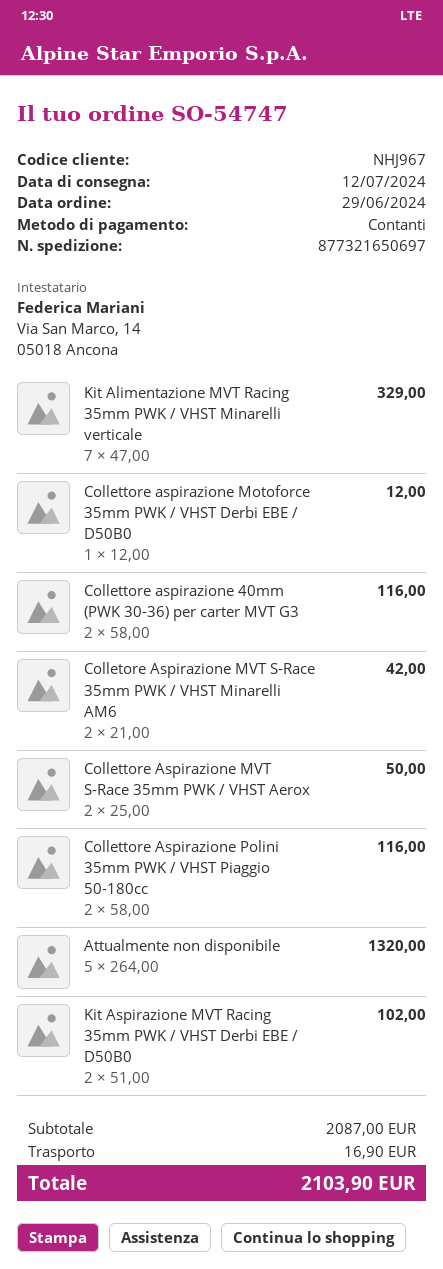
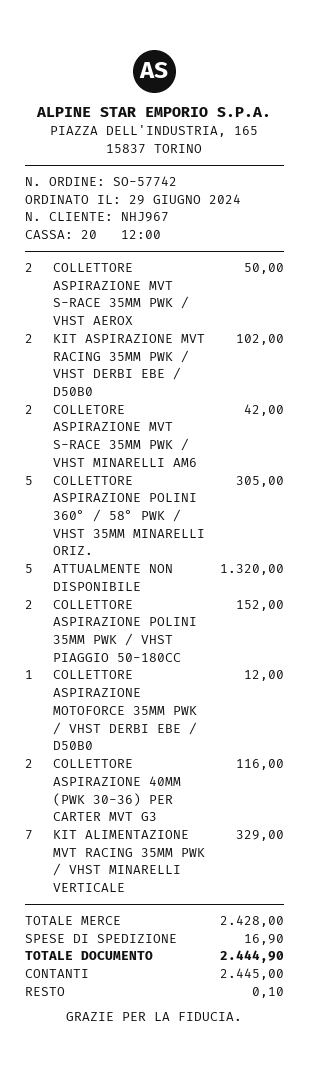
order number: SO-54747 -> SO-57742
Collettore Aspirazione Polini 35mm PWK / VHST Piaggio 50-180cc: 2 for 116.00 -> 2 for 152.00
COLLETTORE ASPIRAZIONE POLINI 360° / 58° PWK / VHST 35MM MINARELLI ORIZ.: none -> 5 for 305.00
subtotal: 2087.00 -> 2428.00
total: 2103.90 -> 2444.90

